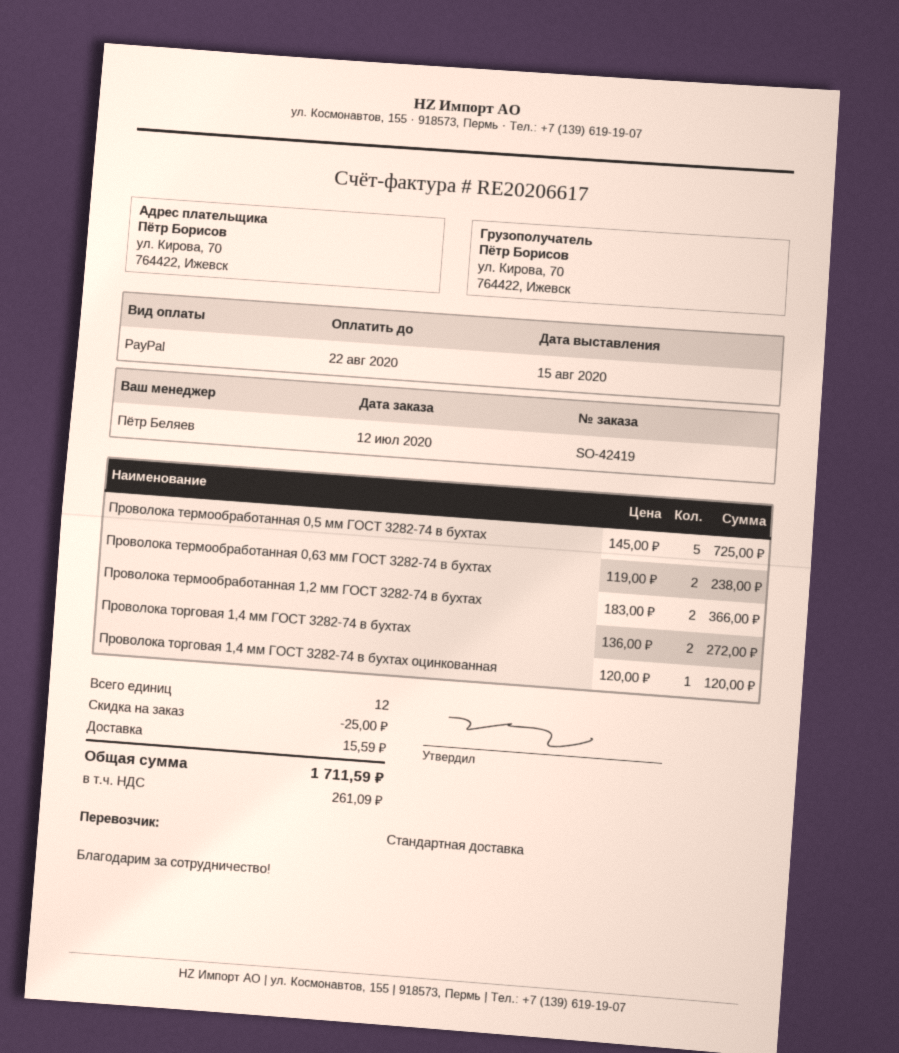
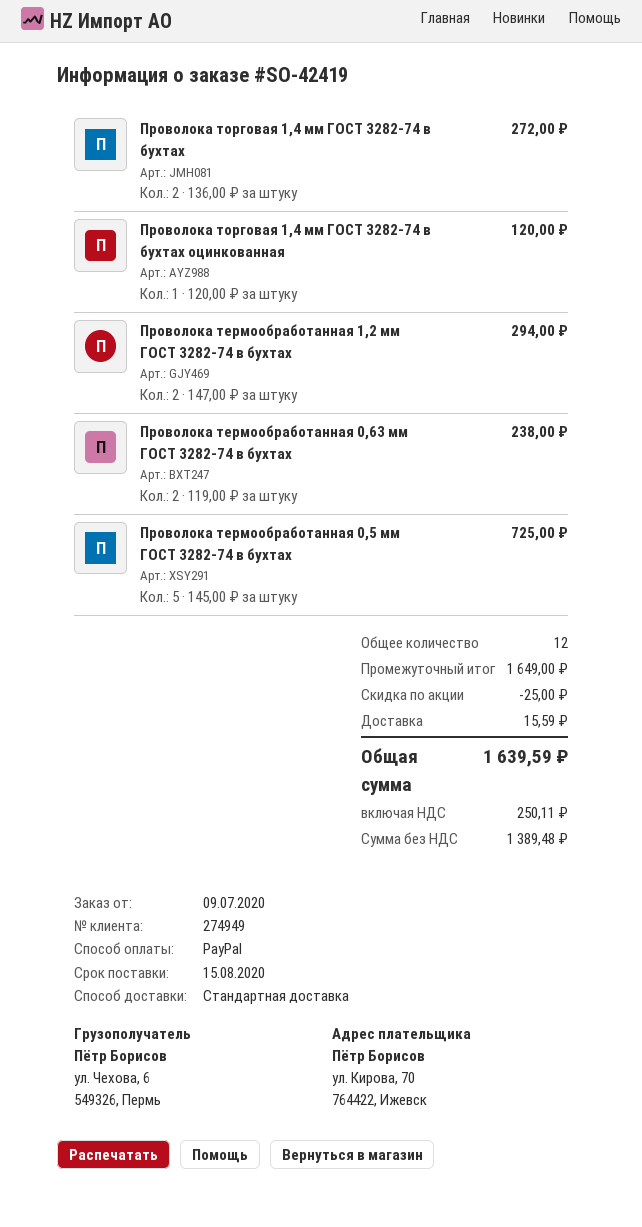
order date: 2020-07-12 -> 2020-07-09
ship to: ул. Кирова, 70, 764422, Ижевск -> ул. Чехова, 6, 549326, Пермь
Проволока термообработанная 1,2 мм ГОСТ 3282-74 в бухтах: 2 x 183.00 = 366.00 -> 2 x 147.00 = 294.00
tax: 261.09 -> 250.11
total: 1711.59 -> 1639.59

